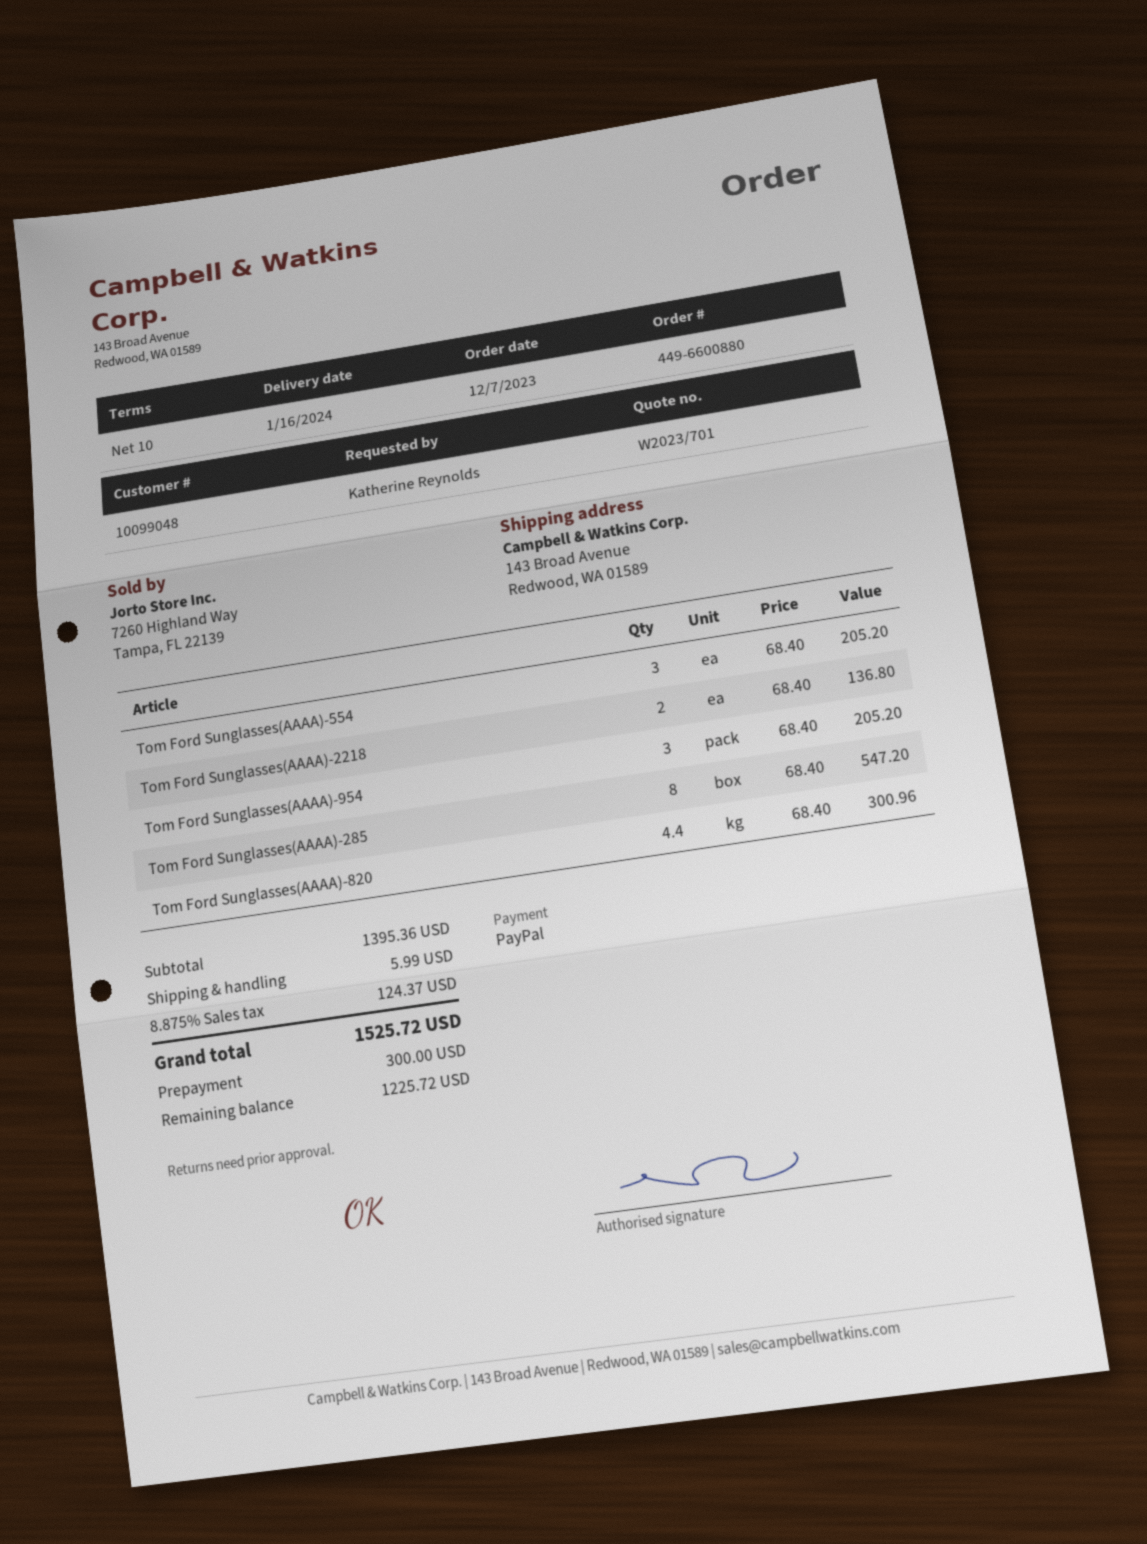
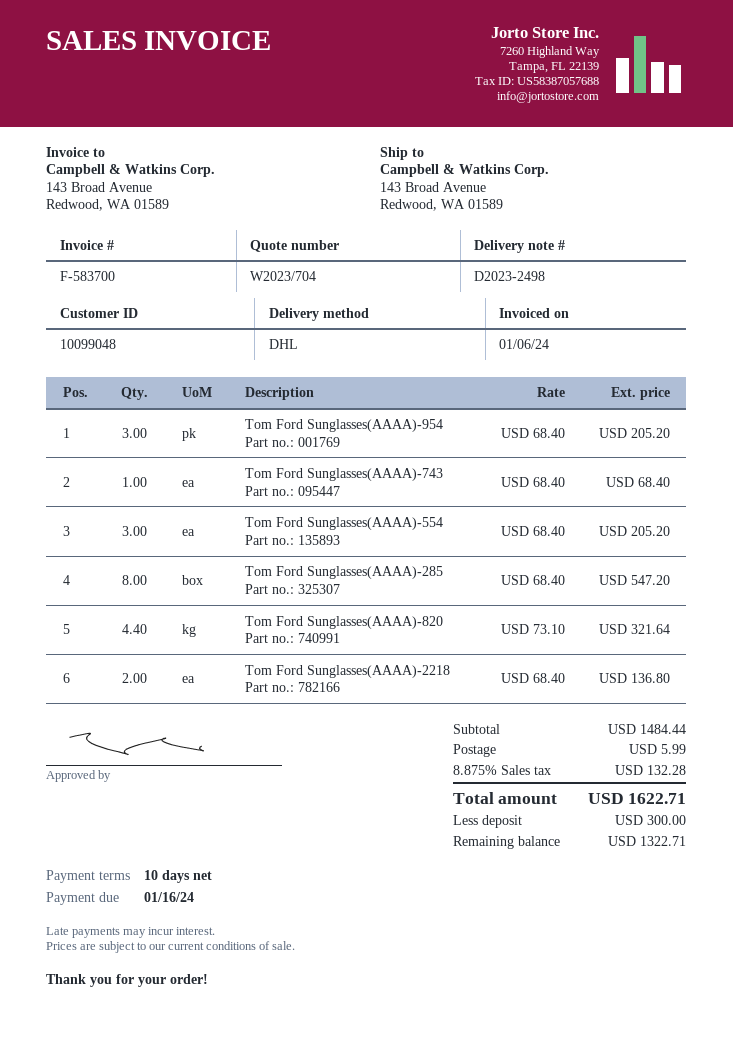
quote number: W2023/701 -> W2023/704
Tom Ford Sunglasses(AAAA)-820: 4.4 x 68.40 = 300.96 -> 4.4 x 73.10 = 321.64
Tom Ford Sunglasses(AAAA)-743: none -> 1 x 68.40 = 68.40
subtotal: 1395.36 -> 1484.44
tax: 8.875% = 124.37 -> 8.875% = 132.28
total: 1525.72 -> 1622.71
balance: 1225.72 -> 1322.71

